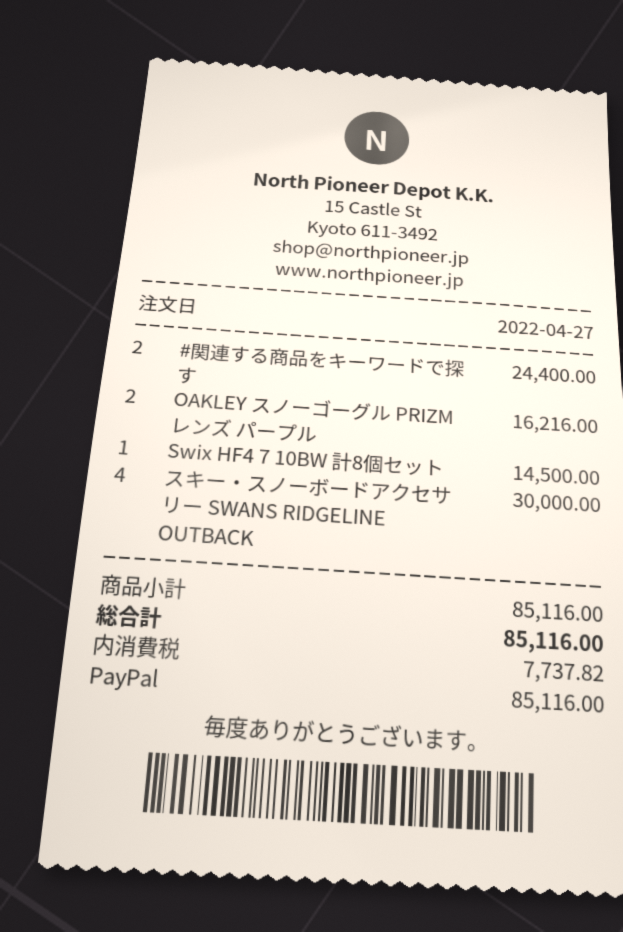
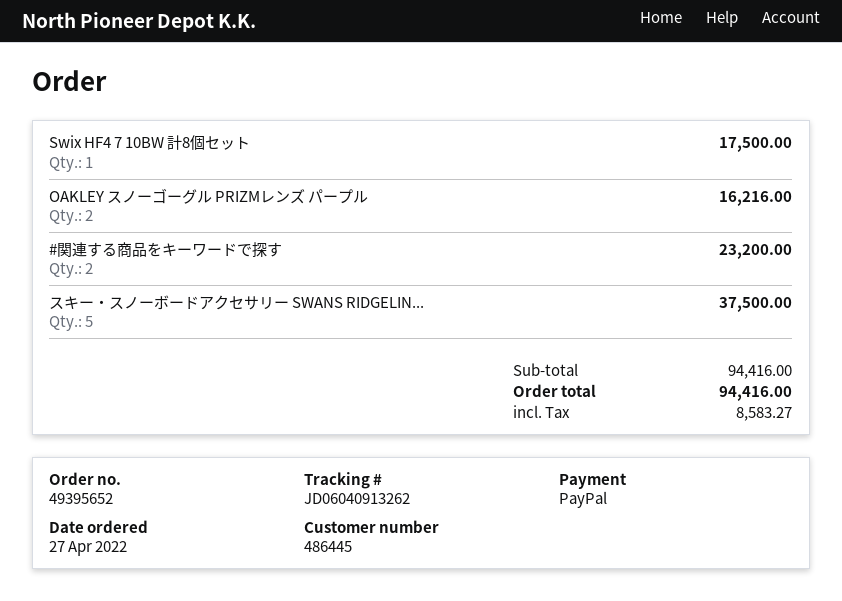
#関連する商品をキーワードで探す: 2 for 24400.00 -> 2 for 23200.00
Swix HF4 7 10BW 計8個セット: 1 for 14500.00 -> 1 for 17500.00
スキー・スノーボードアクセサリー SWANS RIDGELINE OUTBACK: 4 for 30000.00 -> 5 for 37500.00
subtotal: 85116.00 -> 94416.00
tax: 7737.82 -> 8583.27
total: 85116.00 -> 94416.00

